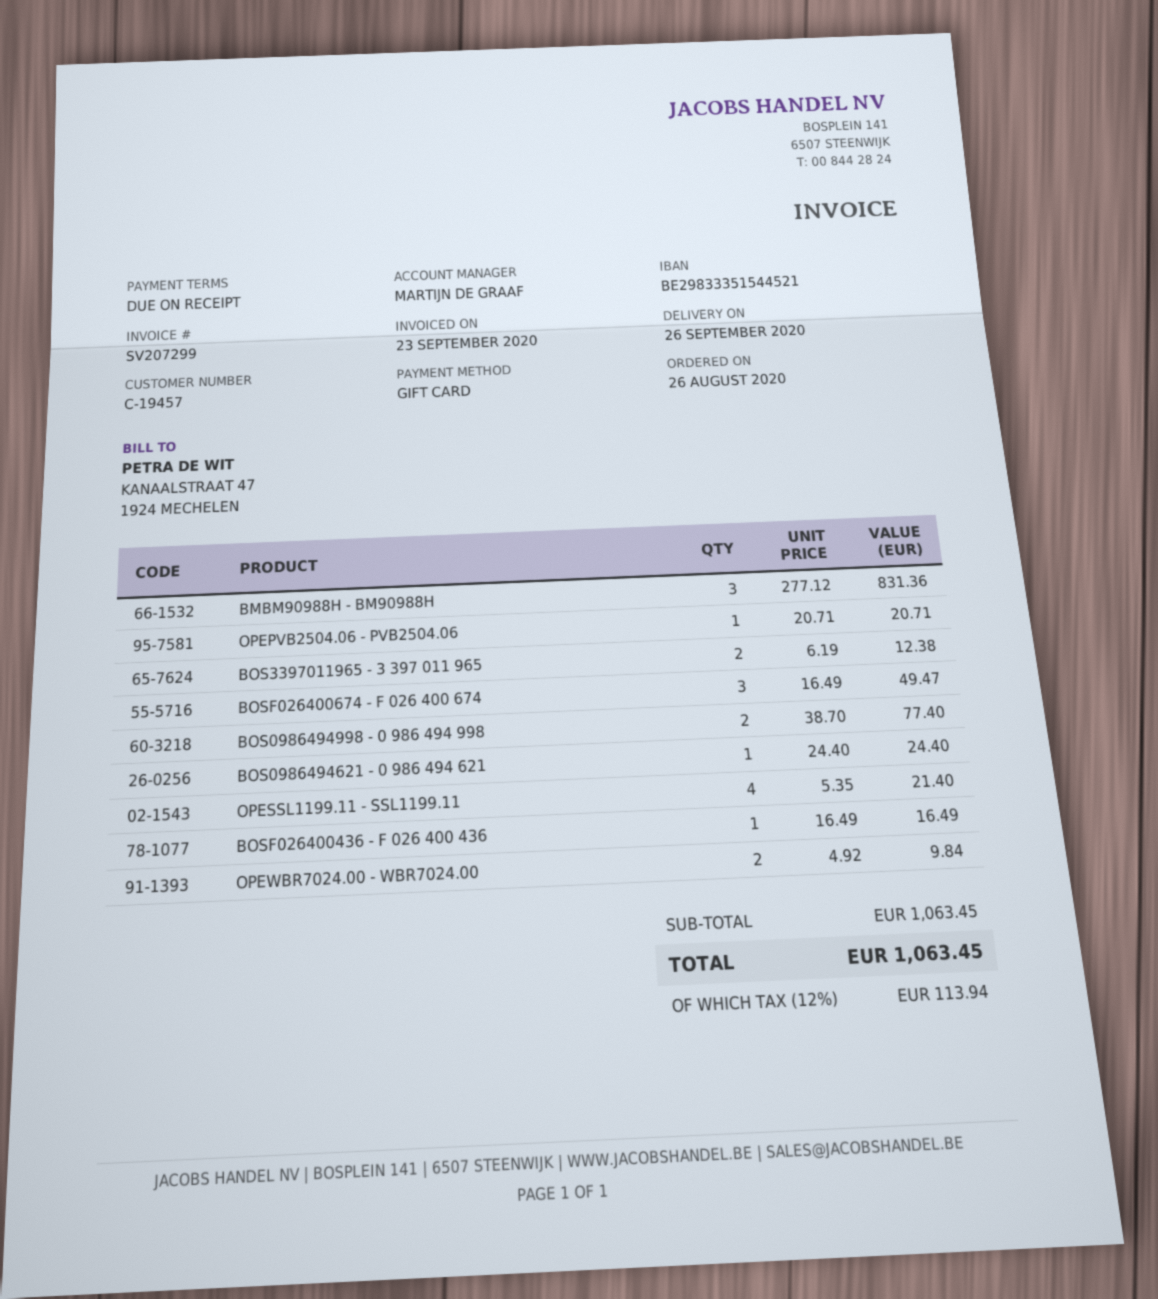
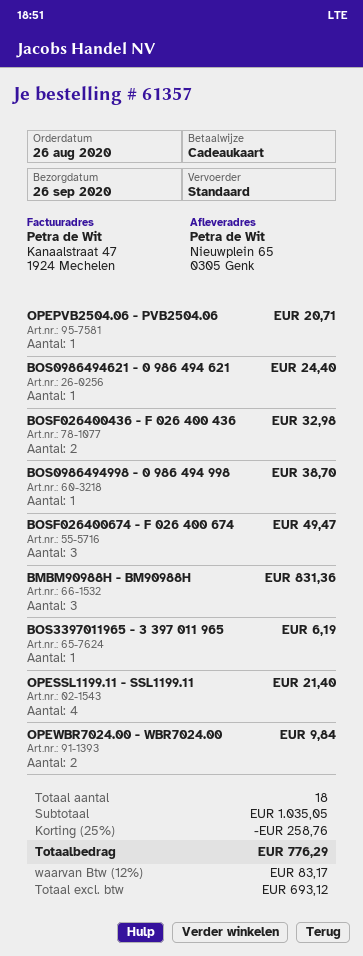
BOS3397011965 - 3 397 011 965: 2 for 12.38 -> 1 for 6.19
BOS0986494998 - 0 986 494 998: 2 for 77.40 -> 1 for 38.70
BOSF026400436 - F 026 400 436: 1 for 16.49 -> 2 for 32.98
subtotal: 1063.45 -> 1035.05
discount: none -> 25% = 258.76
tax: 12% = 113.94 -> 12% = 83.17
total: 1063.45 -> 776.29

